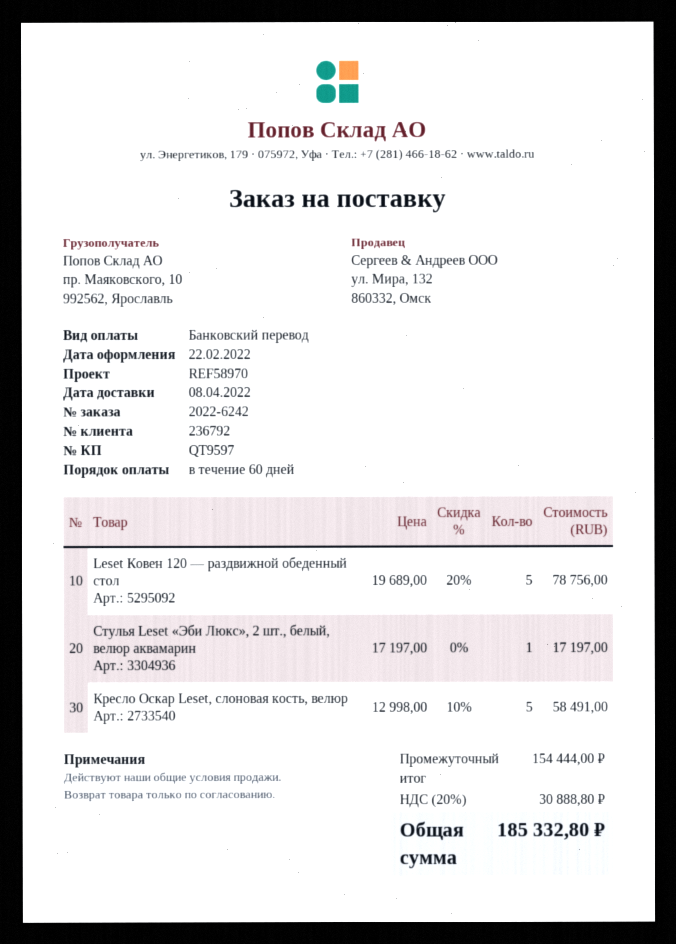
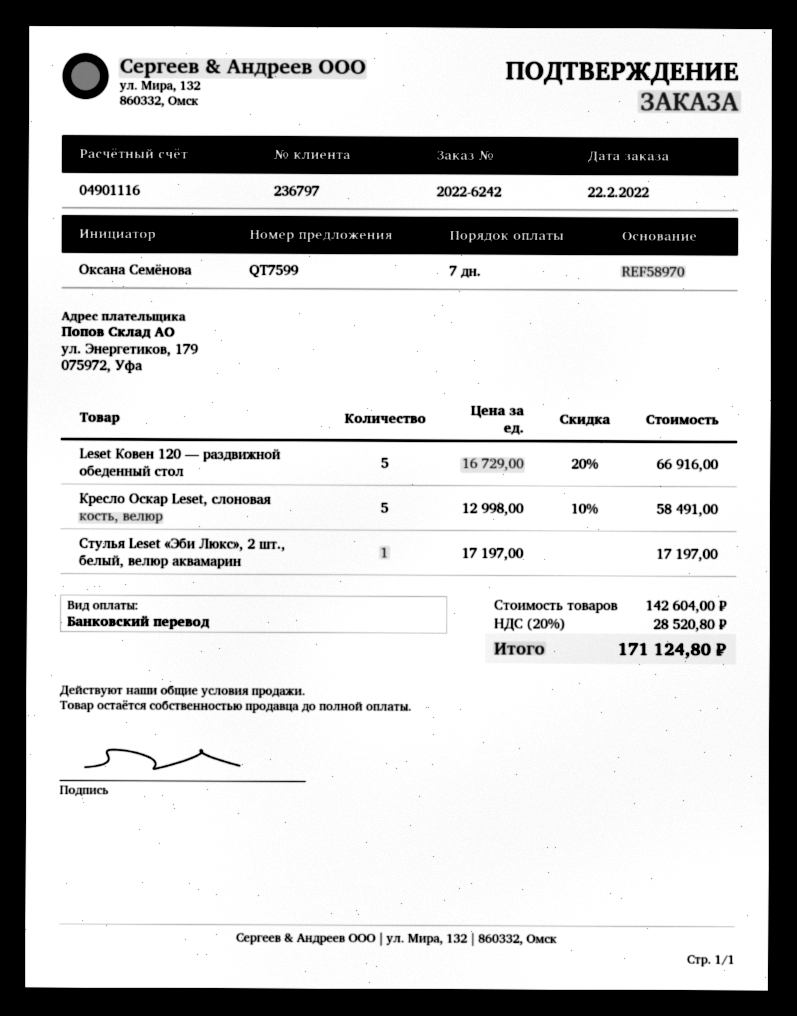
quote number: QT9597 -> QT7599
payment terms: 60 days -> 7 days
customer number: 236792 -> 236797
Leset Ковен 120 — раздвижной обеденный стол: 5 x 19689.00 - 20% = 78756.00 -> 5 x 16729.00 - 20% = 66916.00
subtotal: 154444.00 -> 142604.00
tax: 20% = 30888.80 -> 20% = 28520.80
total: 185332.80 -> 171124.80

